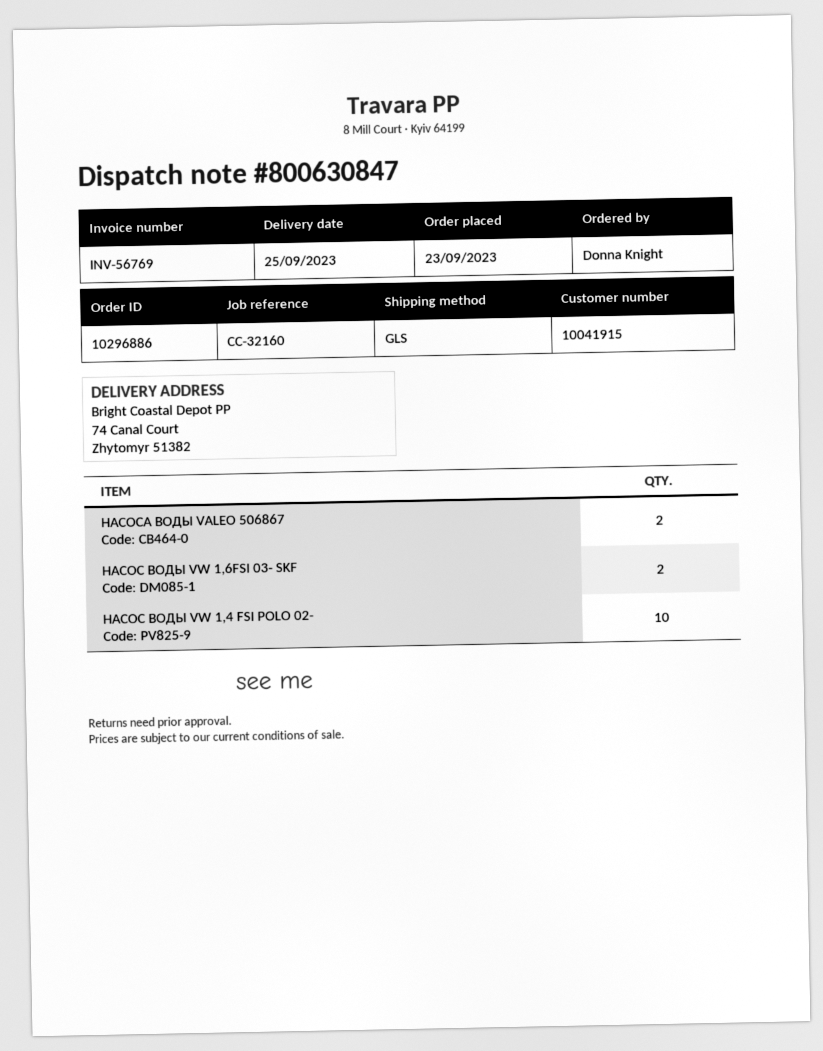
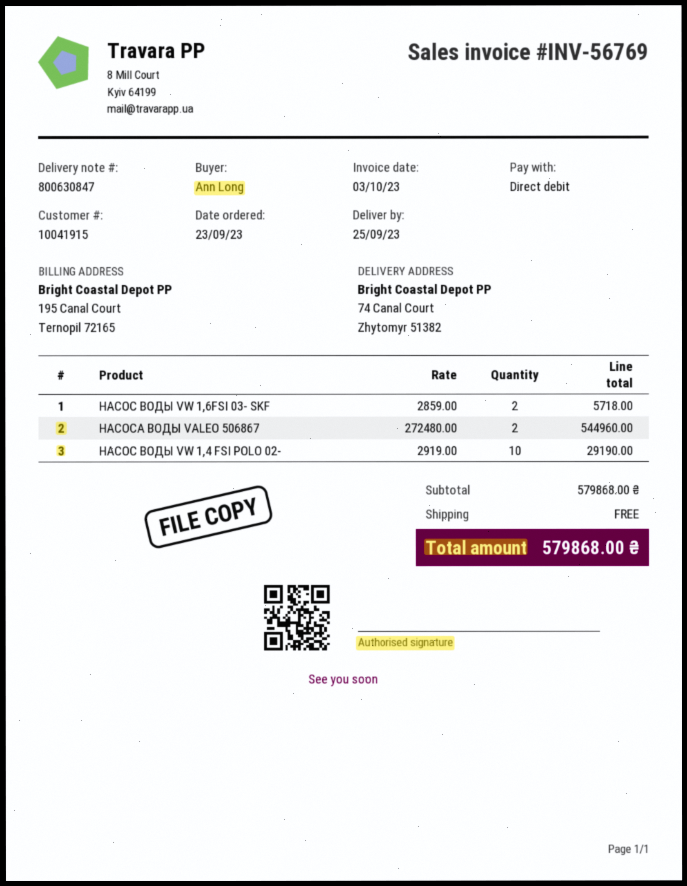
ordered by: Donna Knight -> Ann Long

